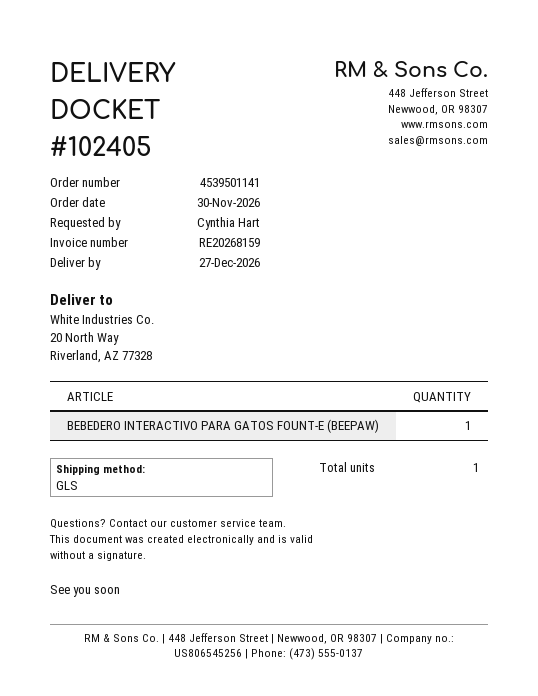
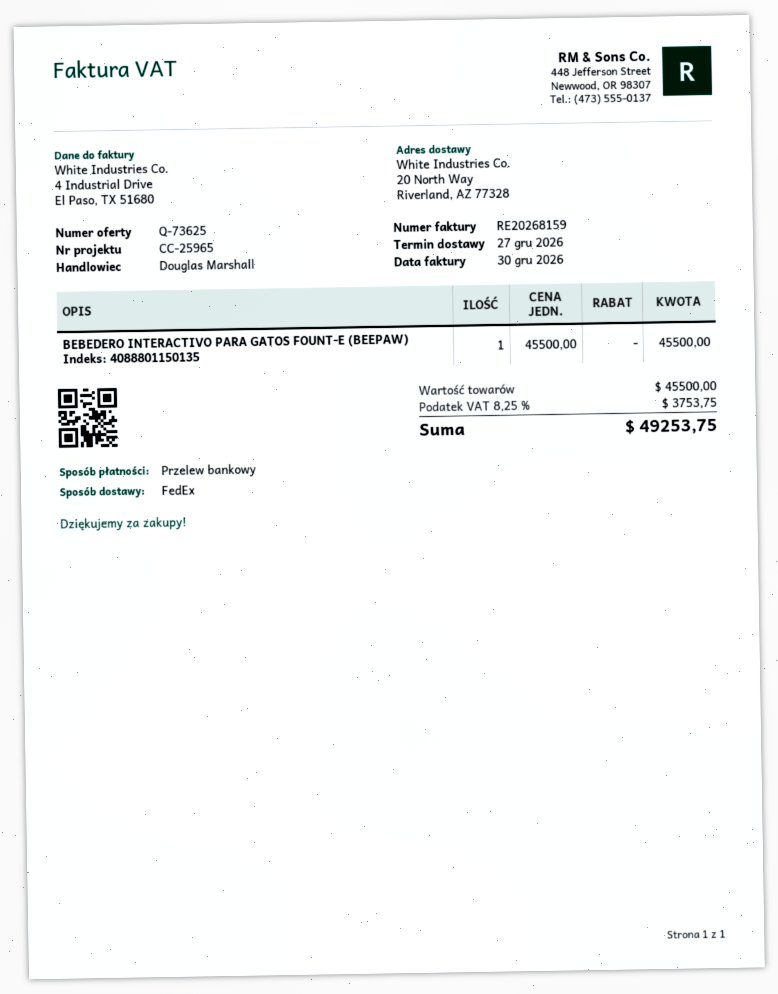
shipping method: GLS -> FedEx

